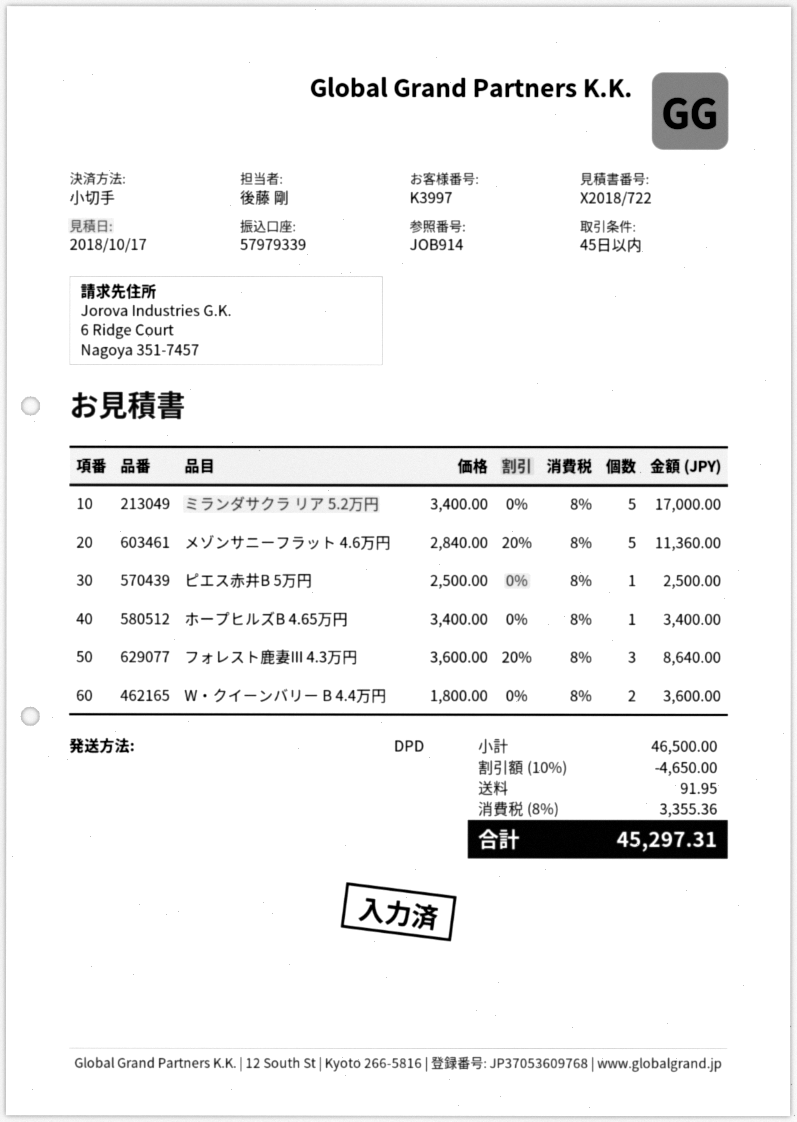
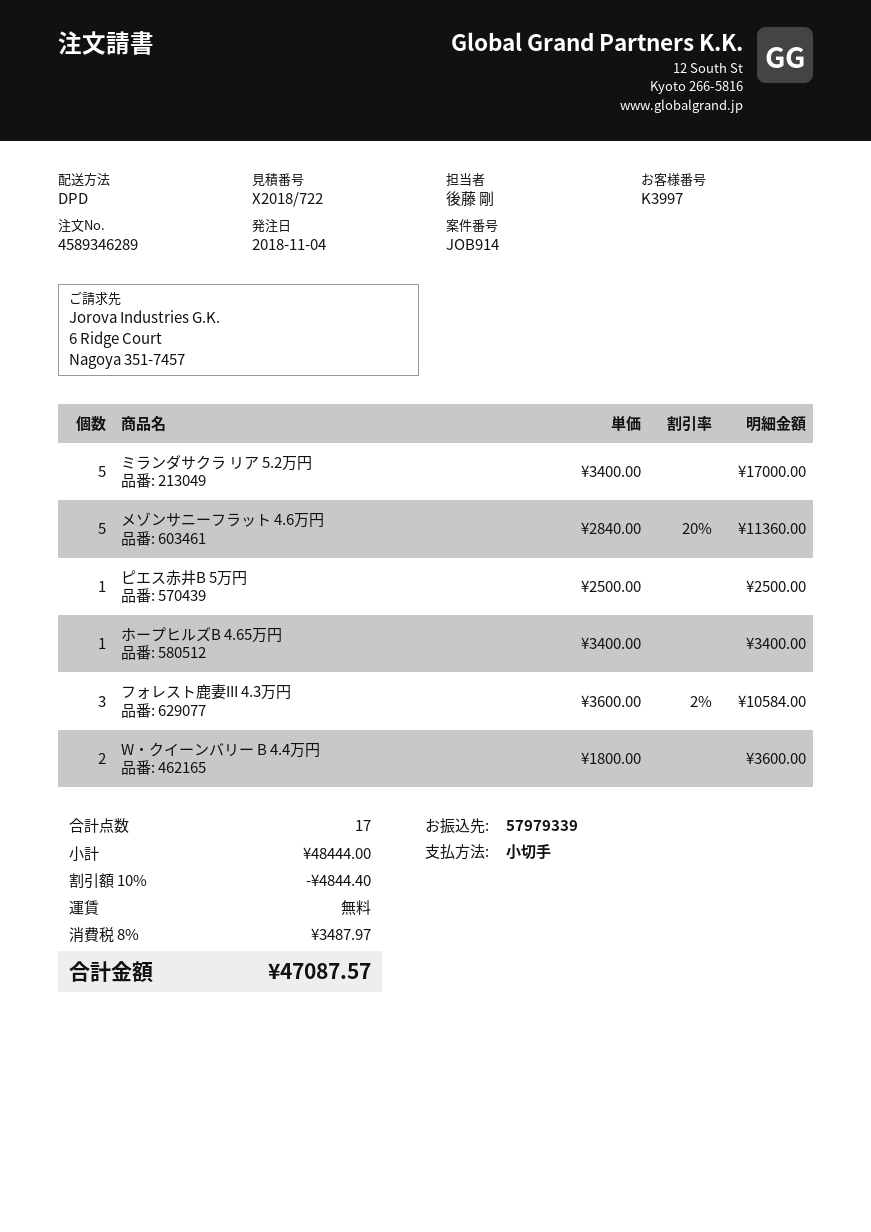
フォレスト鹿妻III 4.3万円: 3 x 3600.00 - 20% = 8640.00 -> 3 x 3600.00 - 2% = 10584.00
subtotal: 46500.00 -> 48444.00
discount: 10% = 4650.00 -> 10% = 4844.40
shipping: 91.95 -> 0.00
tax: 8% = 3355.36 -> 8% = 3487.97
total: 45297.31 -> 47087.57

